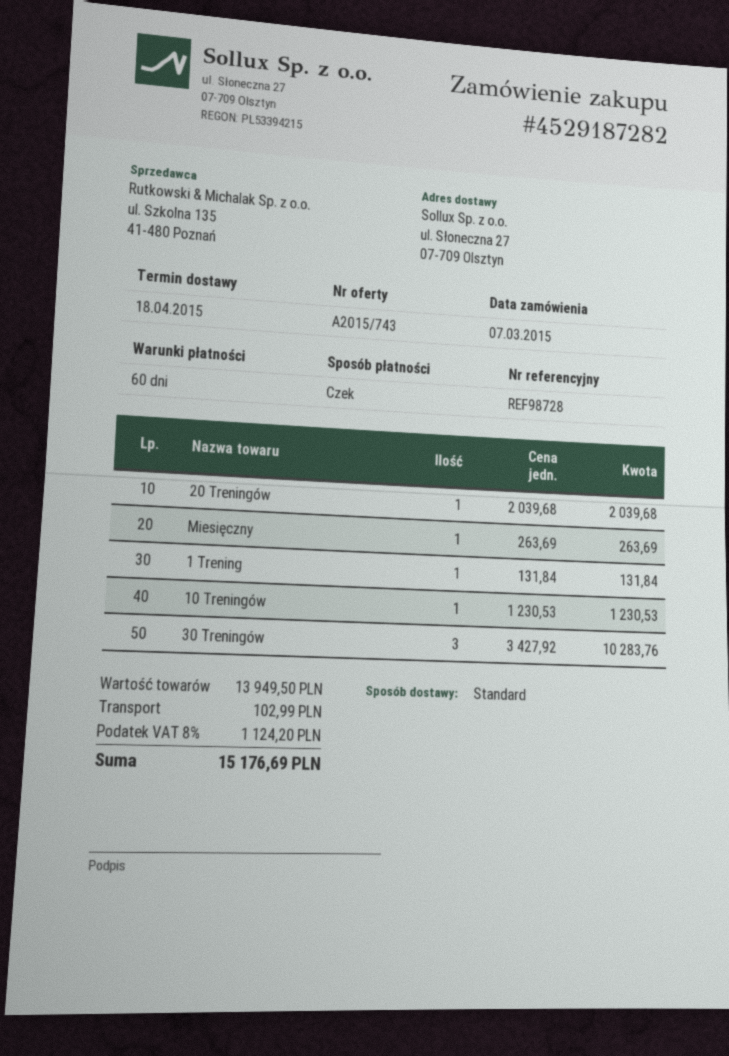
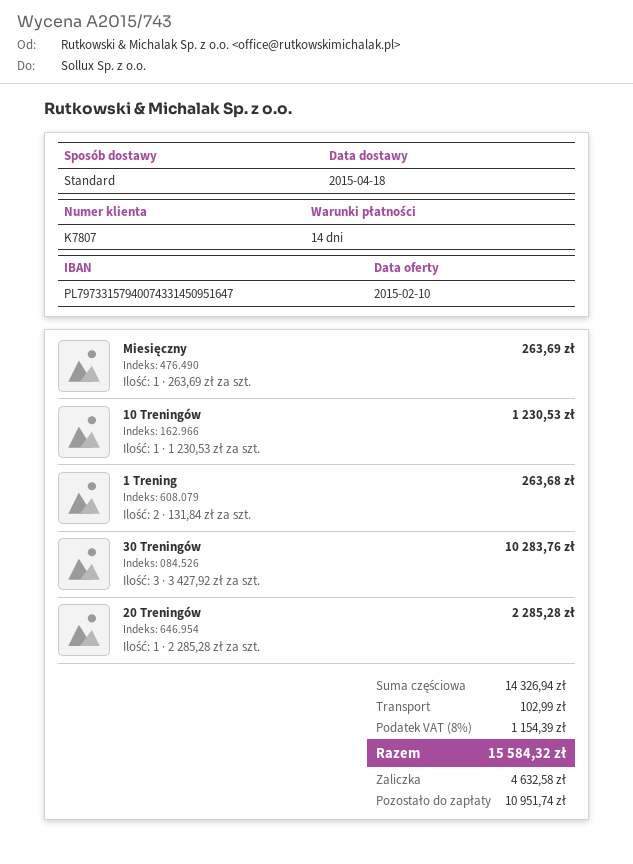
payment terms: 60 days -> 14 days
20 Treningów: 1 x 2039.68 = 2039.68 -> 1 x 2285.28 = 2285.28
1 Trening: 1 x 131.84 = 131.84 -> 2 x 131.84 = 263.68
subtotal: 13949.50 -> 14326.94
tax: 8% = 1124.20 -> 8% = 1154.39
total: 15176.69 -> 15584.32

